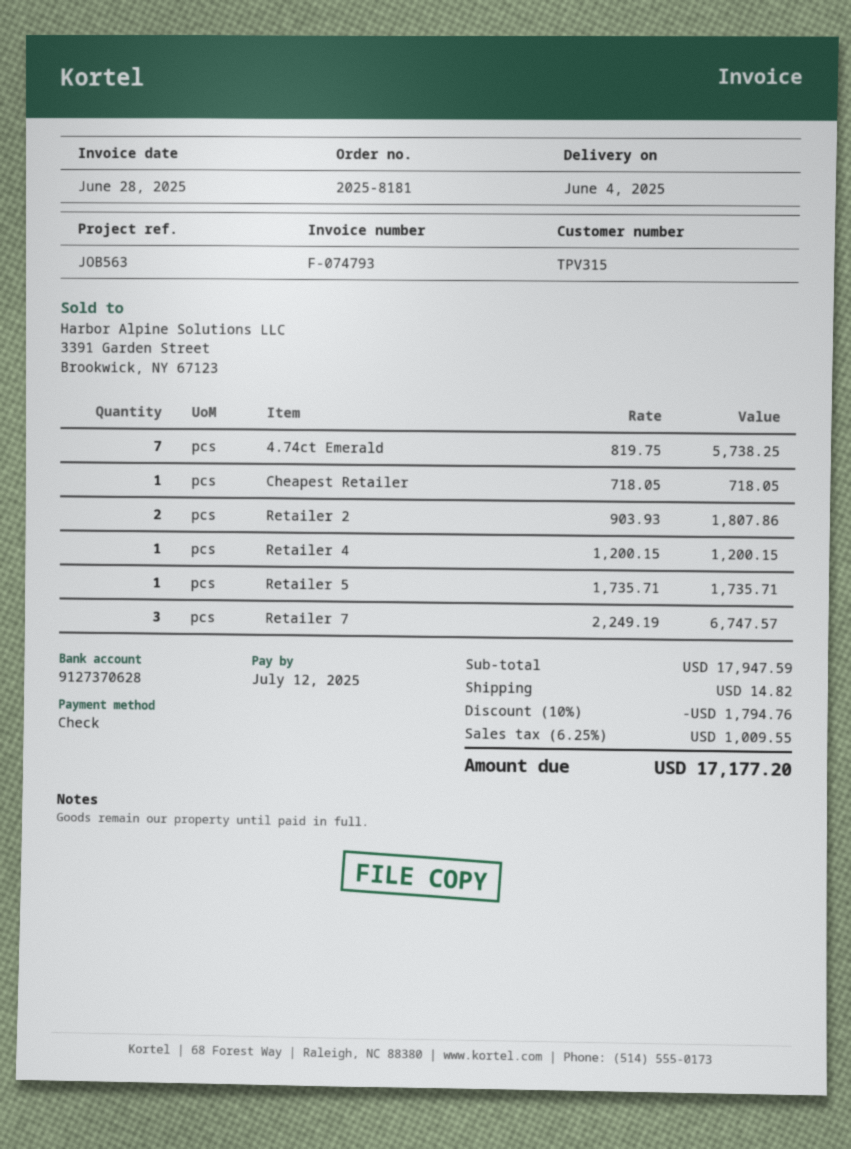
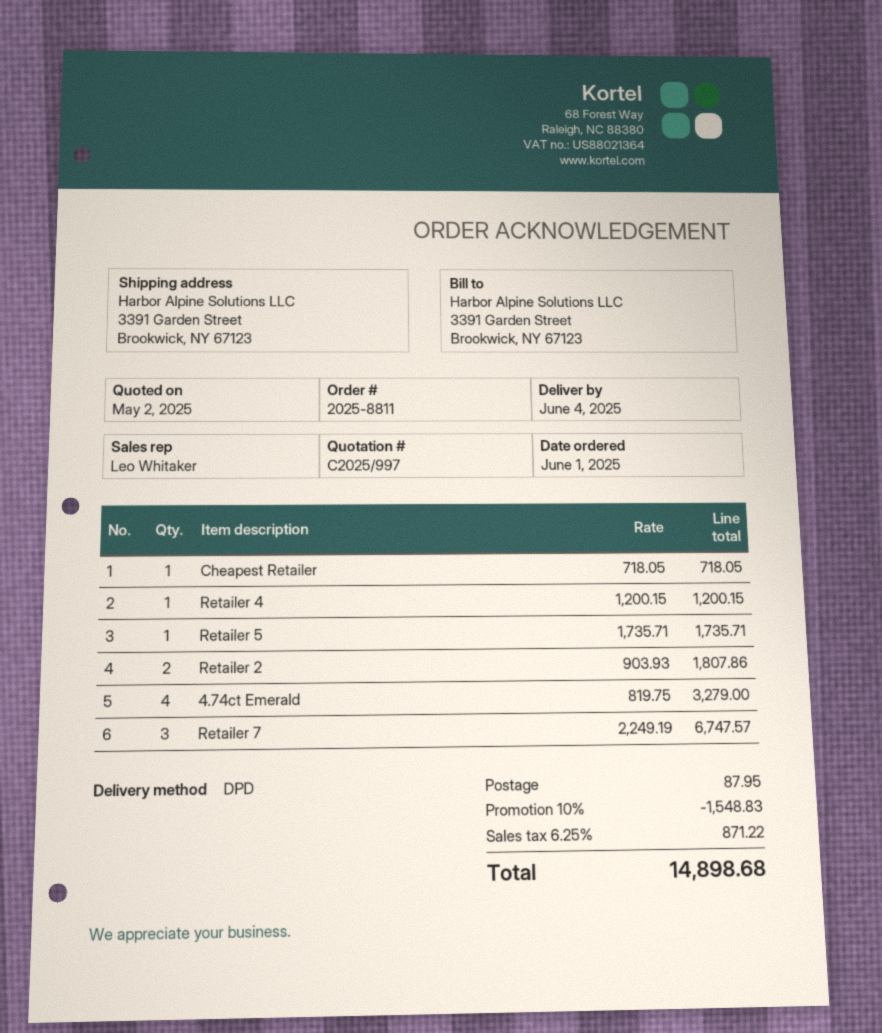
order number: 2025-8181 -> 2025-8811
4.74ct Emerald: 7 x 819.75 = 5738.25 -> 4 x 819.75 = 3279.00
discount: 10% = 1794.76 -> 10% = 1548.83
shipping: 14.82 -> 87.95
tax: 6.25% = 1009.55 -> 6.25% = 871.22
total: 17177.20 -> 14898.68

